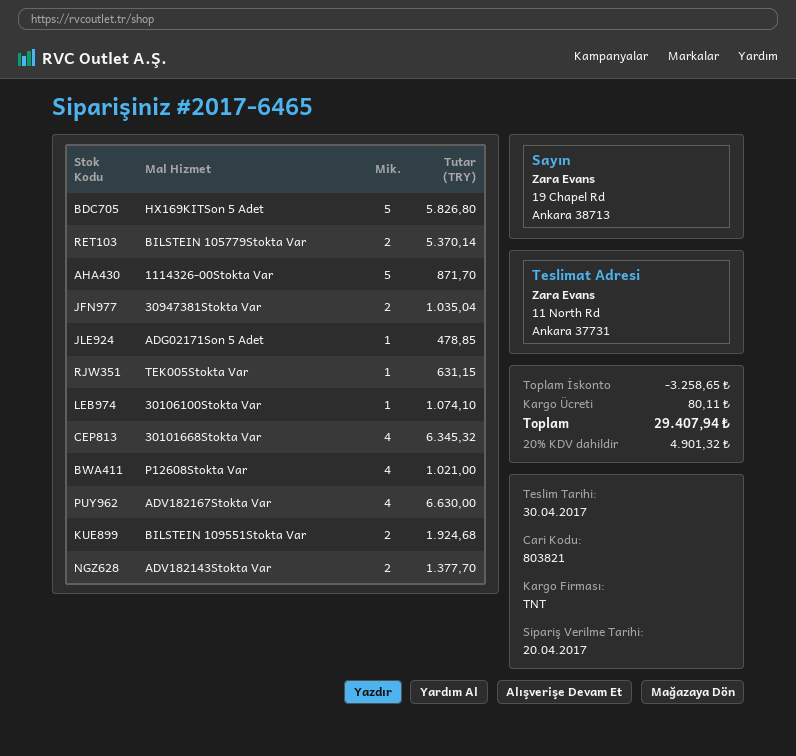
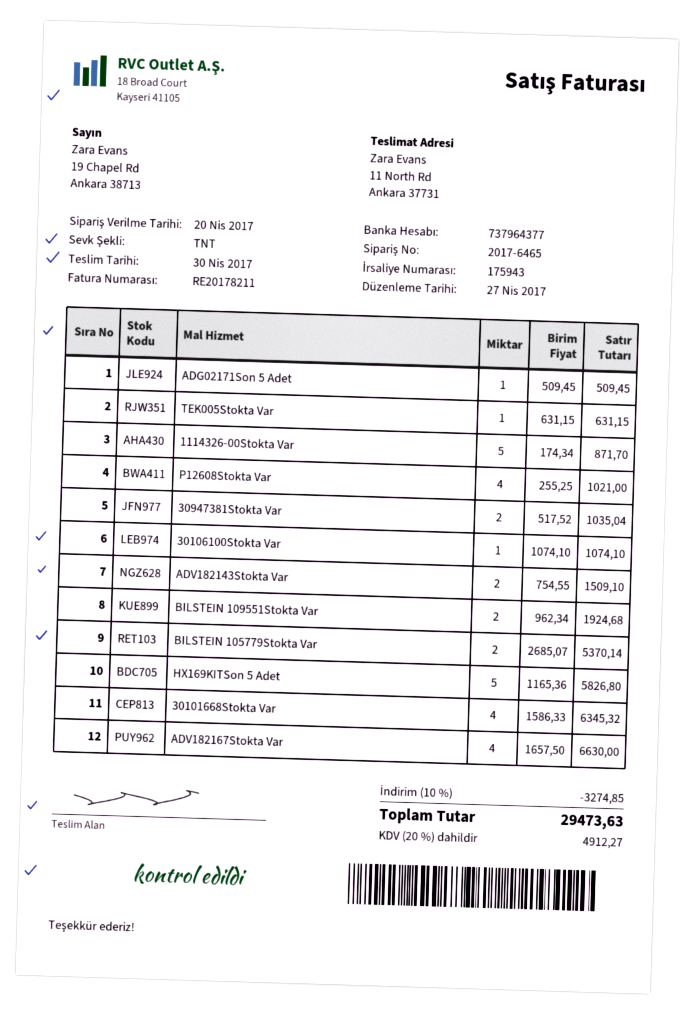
ADG02171Son 5 Adet: 1 for 478.85 -> 1 for 509.45
ADV182143Stokta Var: 2 for 1377.70 -> 2 for 1509.10
discount: 3258.65 -> 3274.85
shipping: 80.11 -> none
tax: 20% = 4901.32 -> 20% = 4912.27
total: 29407.94 -> 29473.63

